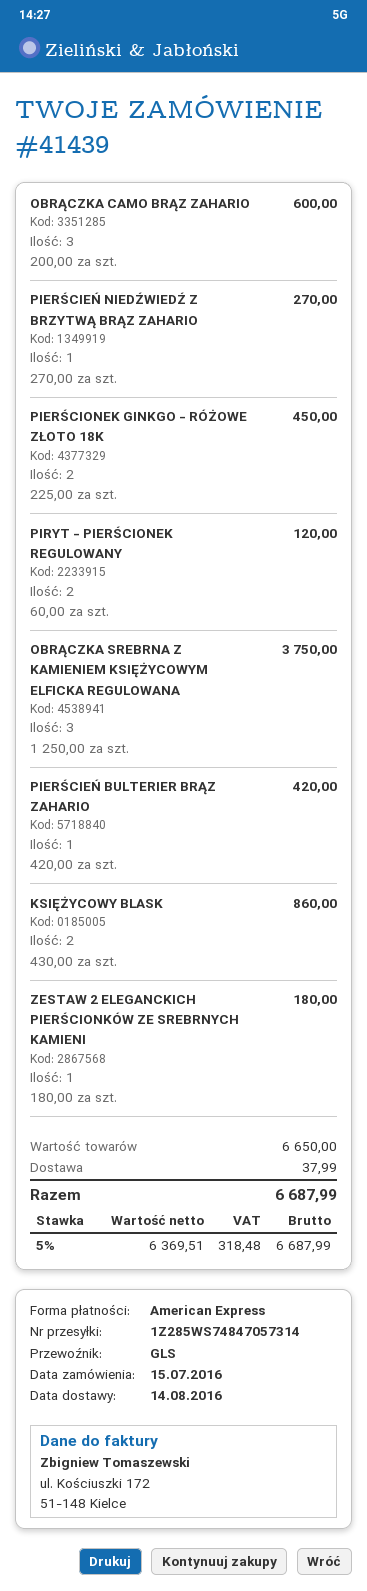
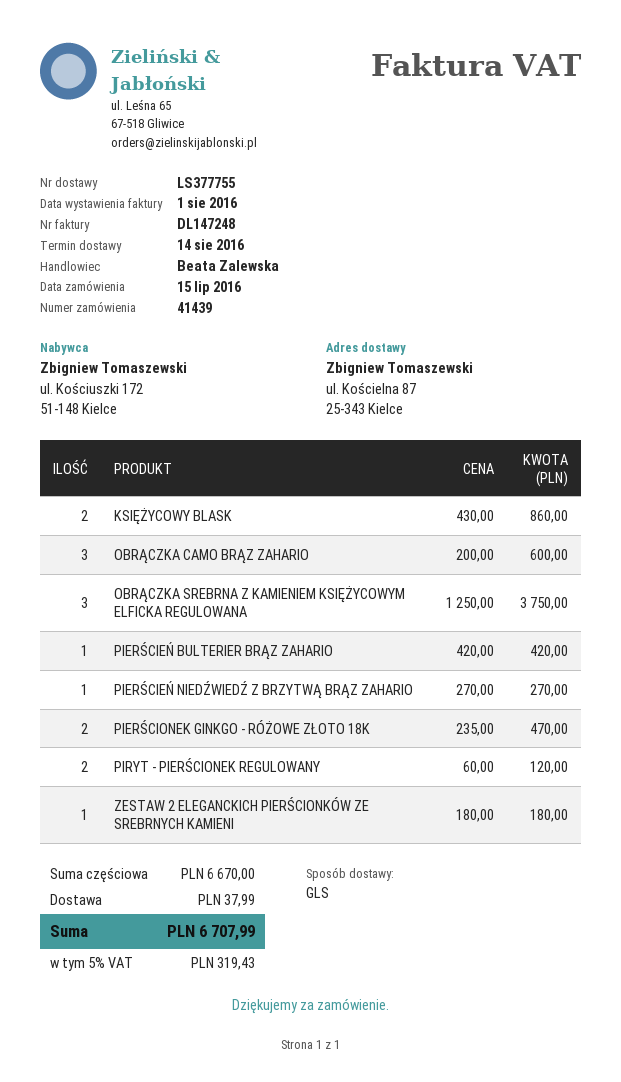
PIERŚCIONEK GINKGO - RÓŻOWE ZŁOTO 18K: 2 x 225.00 = 450.00 -> 2 x 235.00 = 470.00
subtotal: 6650.00 -> 6670.00
tax: 5% = 318.48 -> 5% = 319.43
total: 6687.99 -> 6707.99

